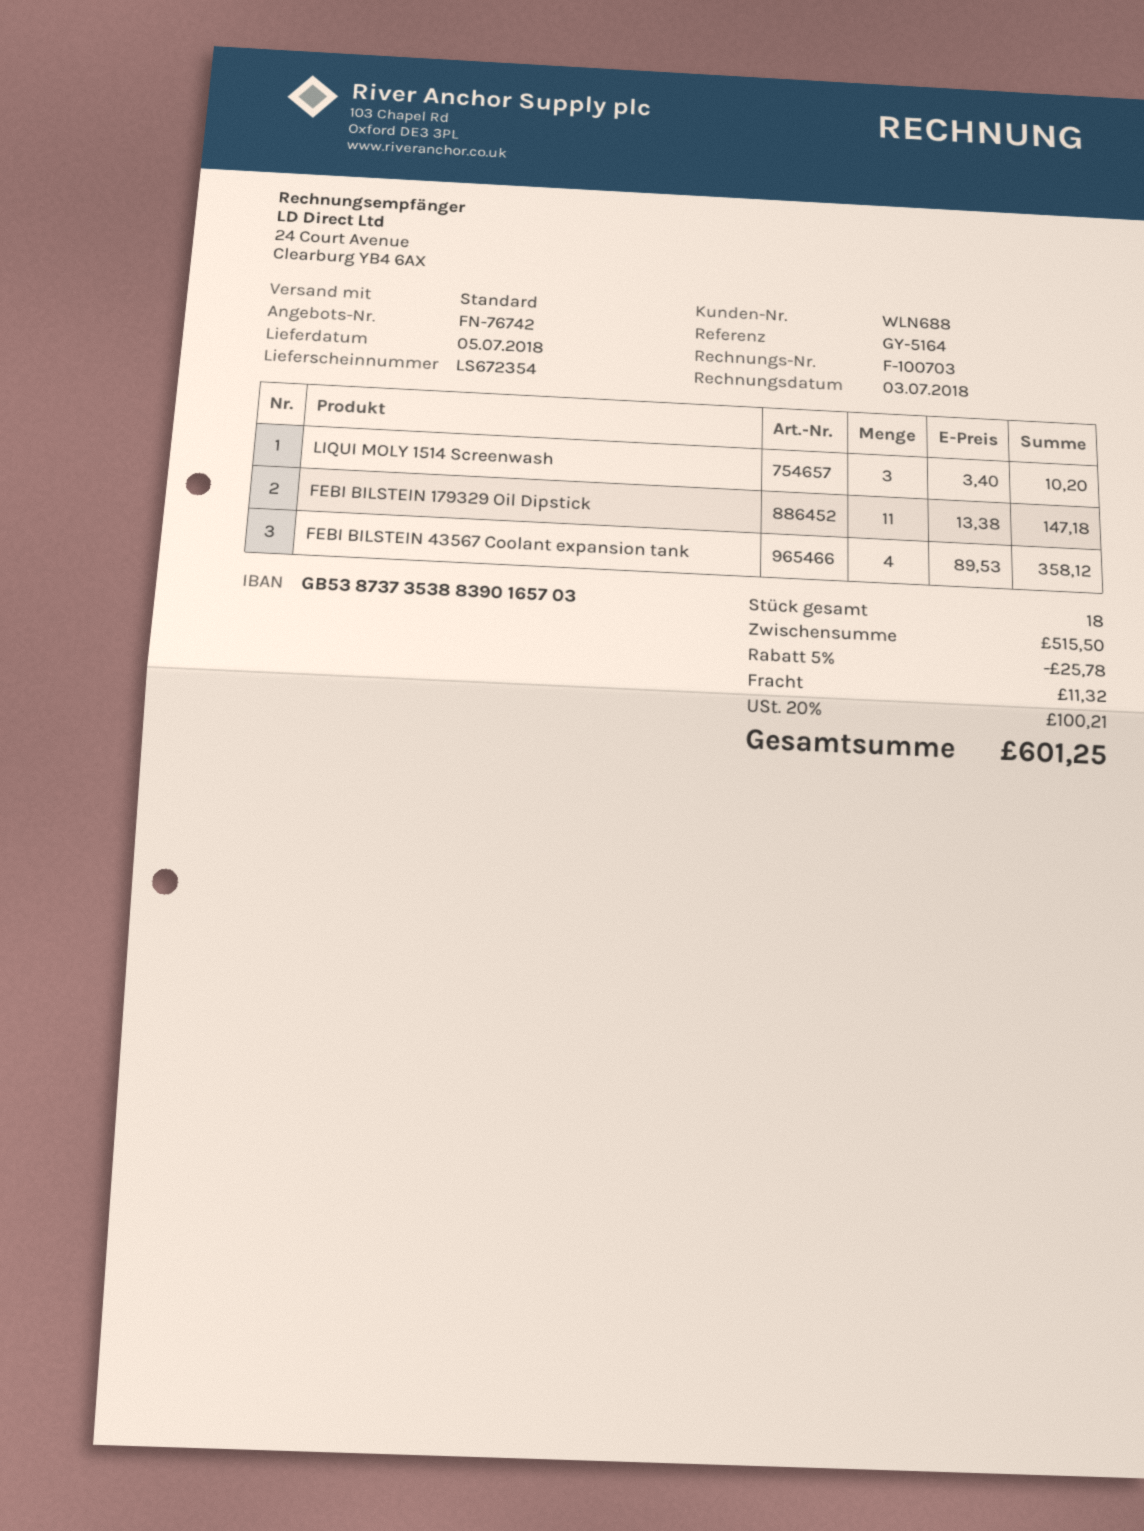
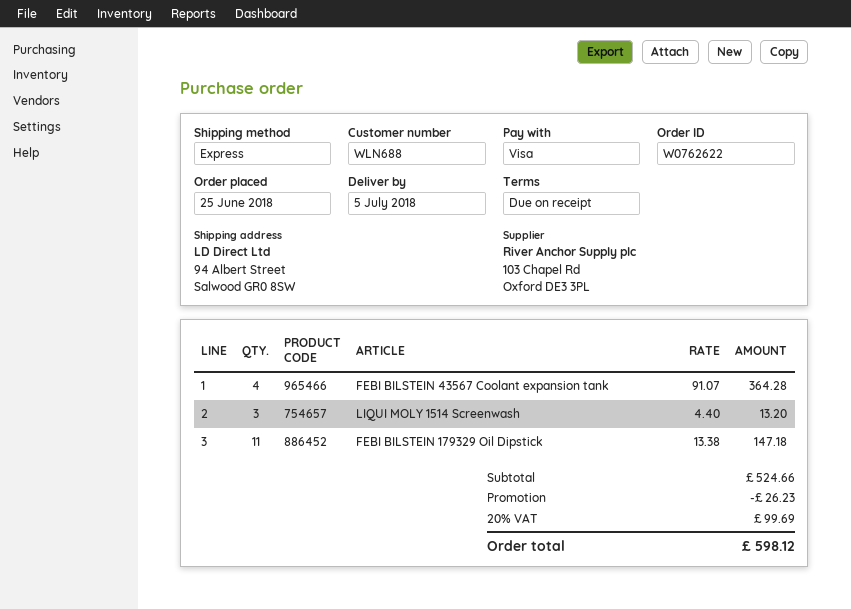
shipping method: standard -> express
LIQUI MOLY 1514 Screenwash: 3 x 3.40 = 10.20 -> 3 x 4.40 = 13.20
FEBI BILSTEIN 43567 Coolant expansion tank: 4 x 89.53 = 358.12 -> 4 x 91.07 = 364.28
subtotal: 515.50 -> 524.66
discount: 25.78 -> 26.23
shipping: 11.32 -> none
tax: 20% = 100.21 -> 20% = 99.69
total: 601.25 -> 598.12

